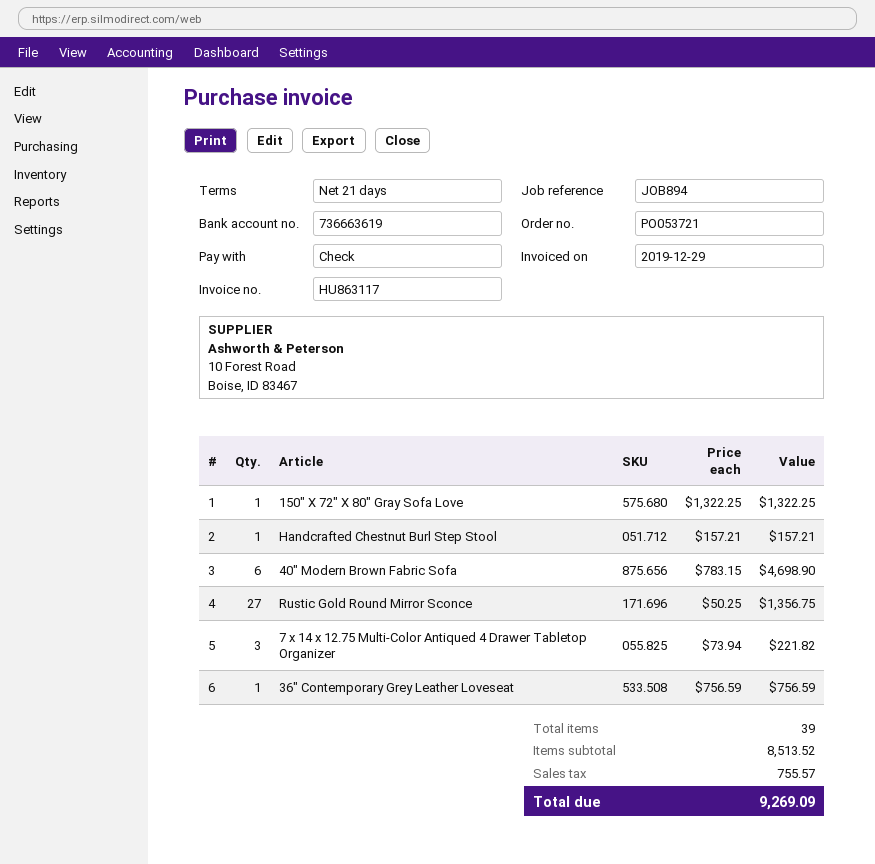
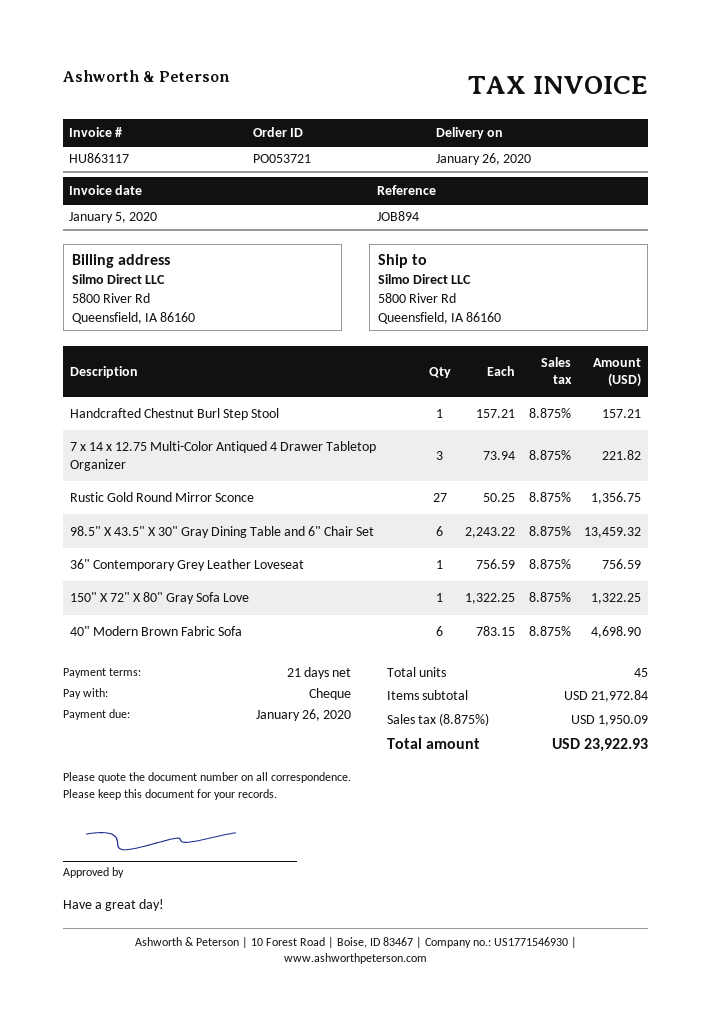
invoice date: 2019-12-29 -> 2020-01-05
98.5" X 43.5" X 30" Gray Dining Table and 6" Chair Set: none -> 6 x 2243.22 = 13459.32
total quantity: 39 -> 45
subtotal: 8513.52 -> 21972.84
tax: 755.57 -> 1950.09
total: 9269.09 -> 23922.93

